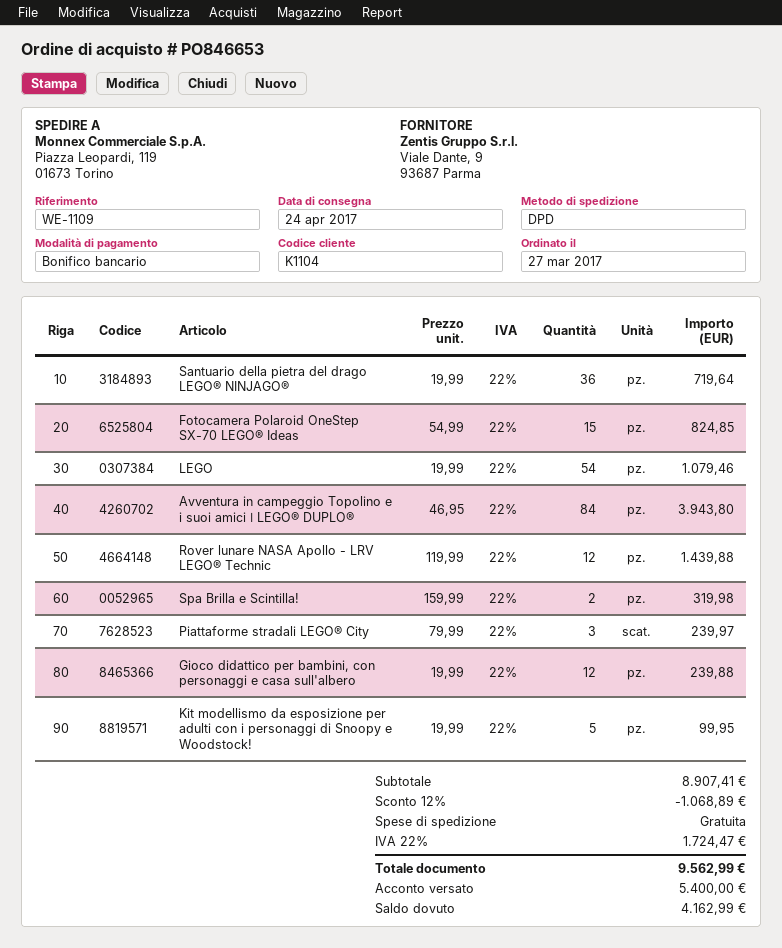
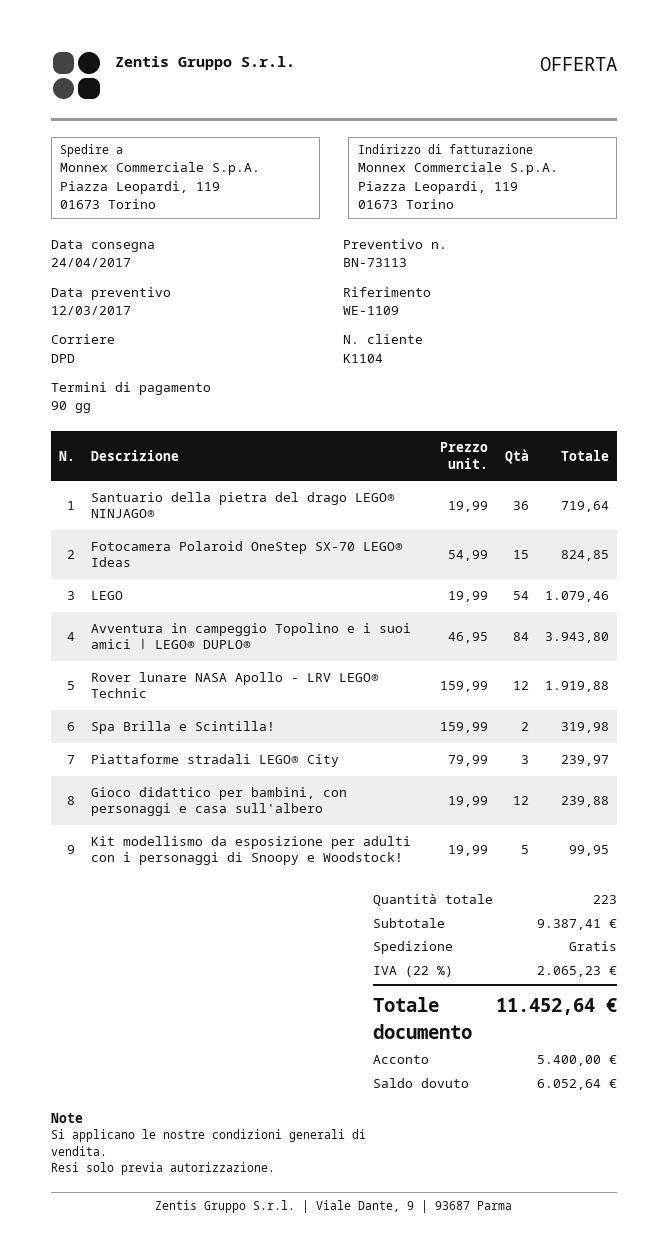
Rover lunare NASA Apollo - LRV LEGO® Technic: 12 x 119.99 = 1439.88 -> 12 x 159.99 = 1919.88
subtotal: 8907.41 -> 9387.41
discount: 12% = 1068.89 -> none
tax: 22% = 1724.47 -> 22% = 2065.23
total: 9562.99 -> 11452.64
balance: 4162.99 -> 6052.64

